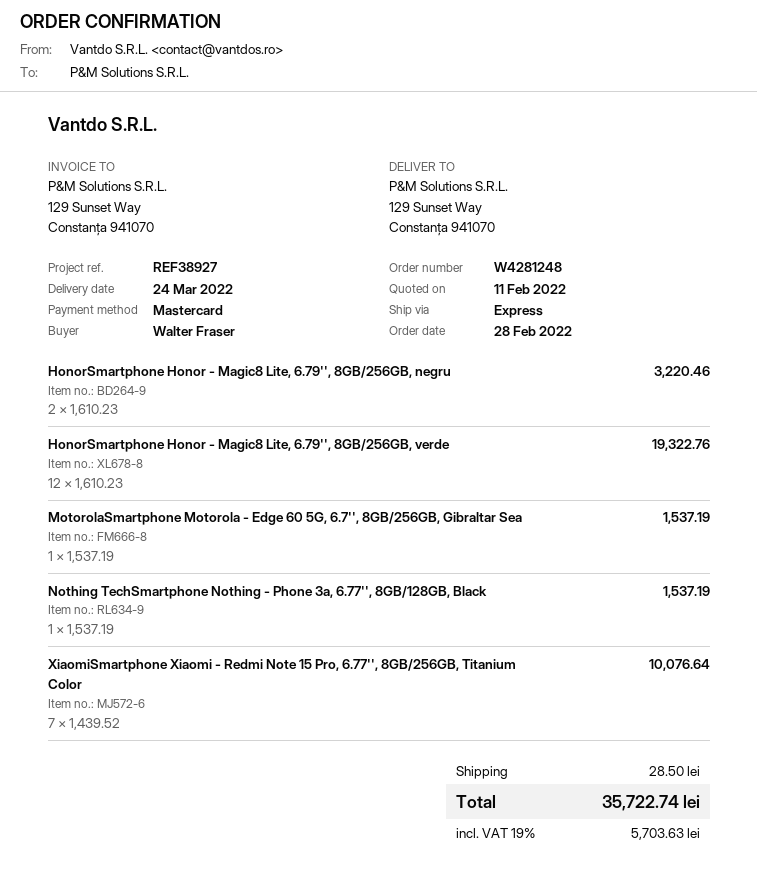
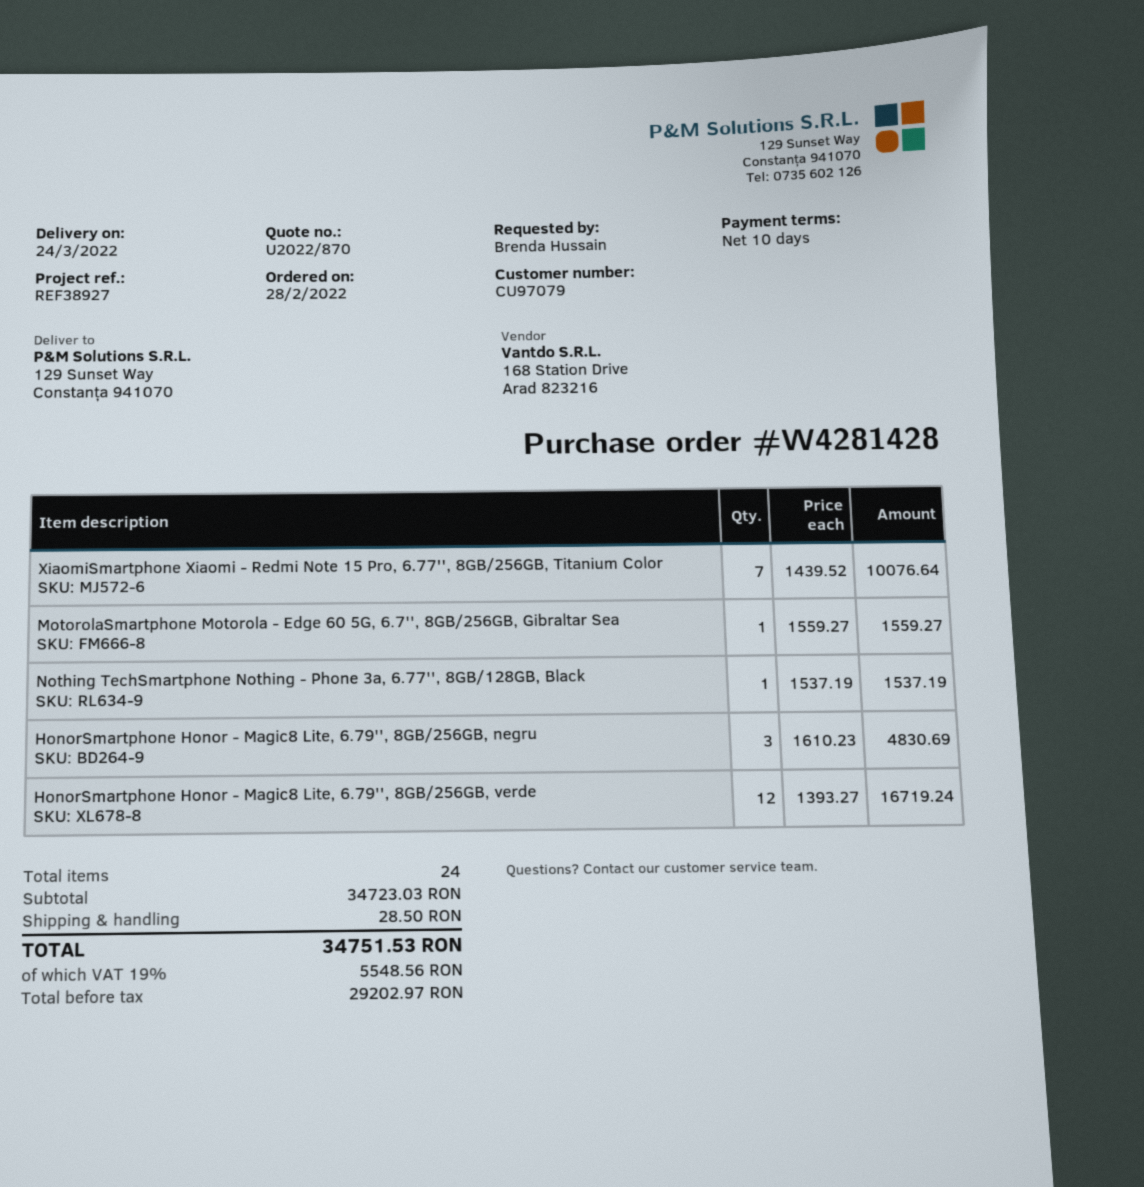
order number: W4281248 -> W4281428
ordered by: Walter Fraser -> Brenda Hussain
HonorSmartphone Honor - Magic8 Lite, 6.79'', 8GB/256GB, negru: 2 x 1610.23 = 3220.46 -> 3 x 1610.23 = 4830.69
HonorSmartphone Honor - Magic8 Lite, 6.79'', 8GB/256GB, verde: 12 x 1610.23 = 19322.76 -> 12 x 1393.27 = 16719.24
MotorolaSmartphone Motorola - Edge 60 5G, 6.7'', 8GB/256GB, Gibraltar Sea: 1 x 1537.19 = 1537.19 -> 1 x 1559.27 = 1559.27
tax: 19% = 5703.63 -> 19% = 5548.56
total: 35722.74 -> 34751.53

